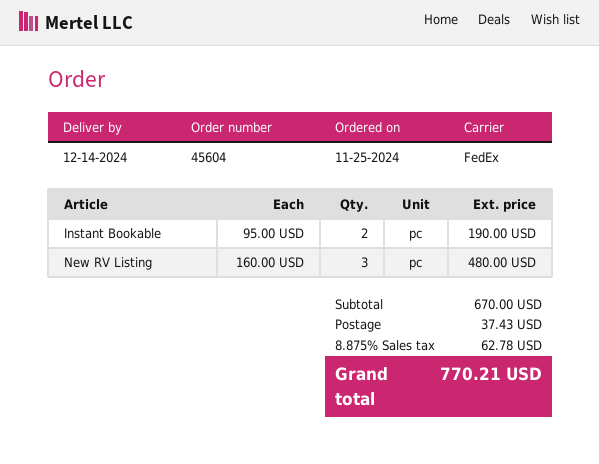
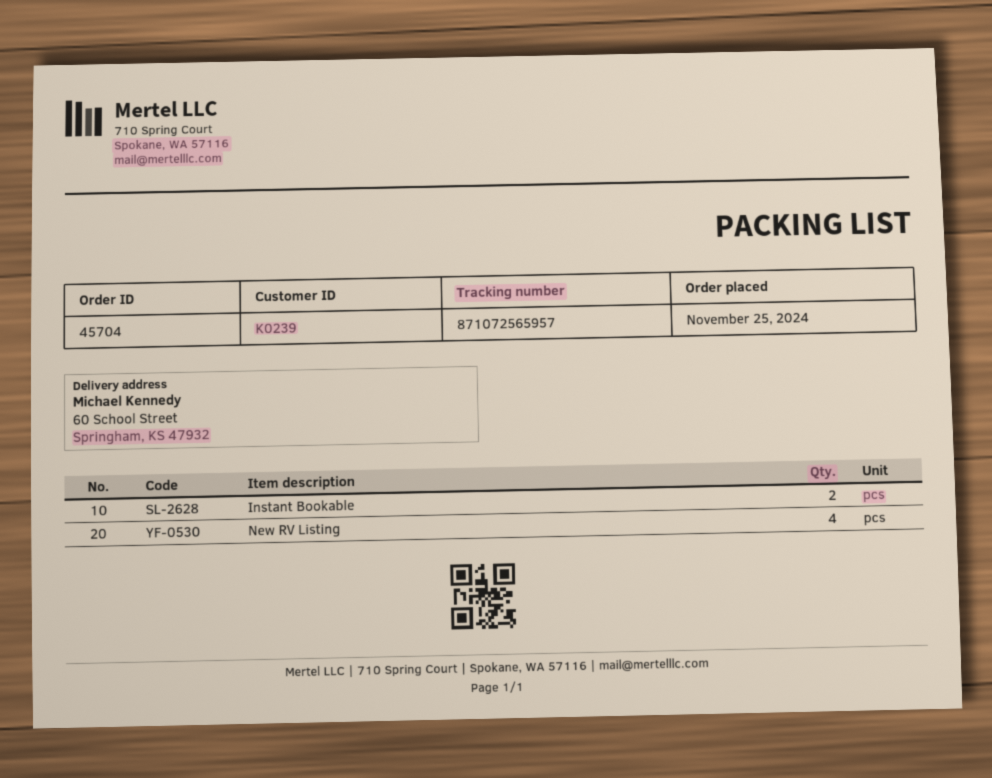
order number: 45604 -> 45704
New RV Listing: 3 -> 4

